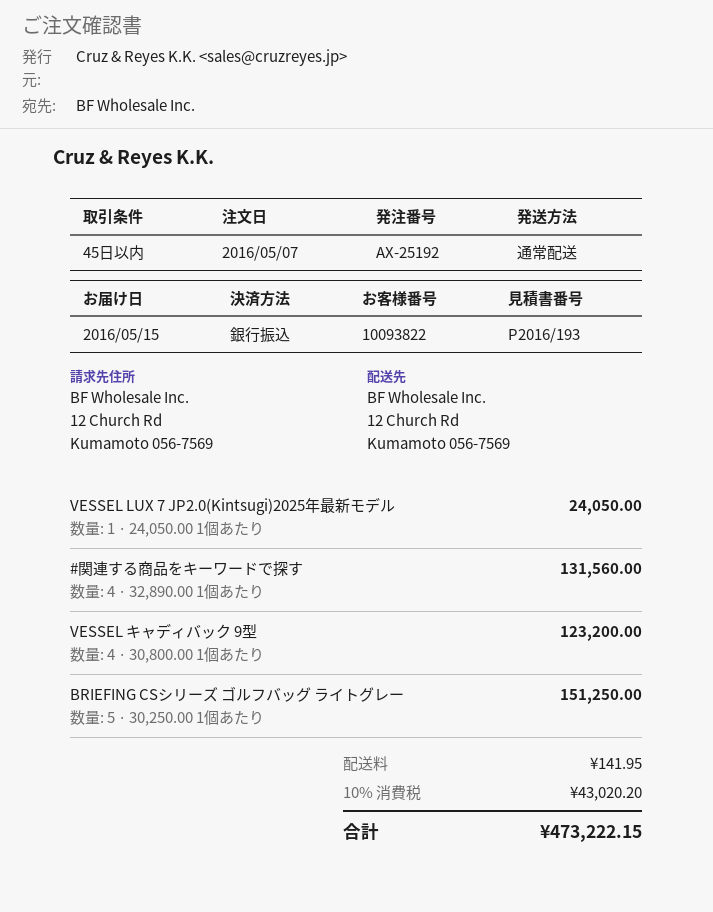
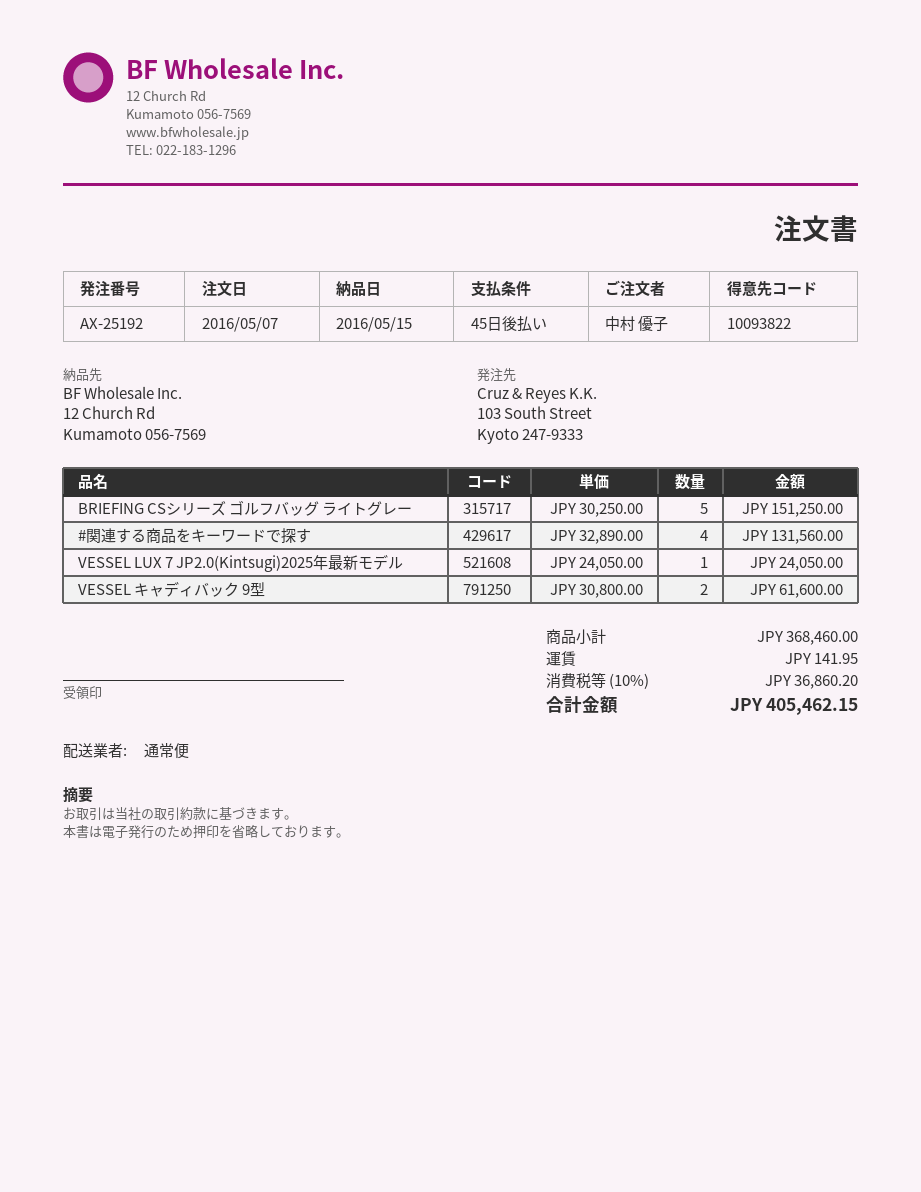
VESSEL キャディバック 9型: 4 x 30800.00 = 123200.00 -> 2 x 30800.00 = 61600.00
tax: 10% = 43020.20 -> 10% = 36860.20
total: 473222.15 -> 405462.15

